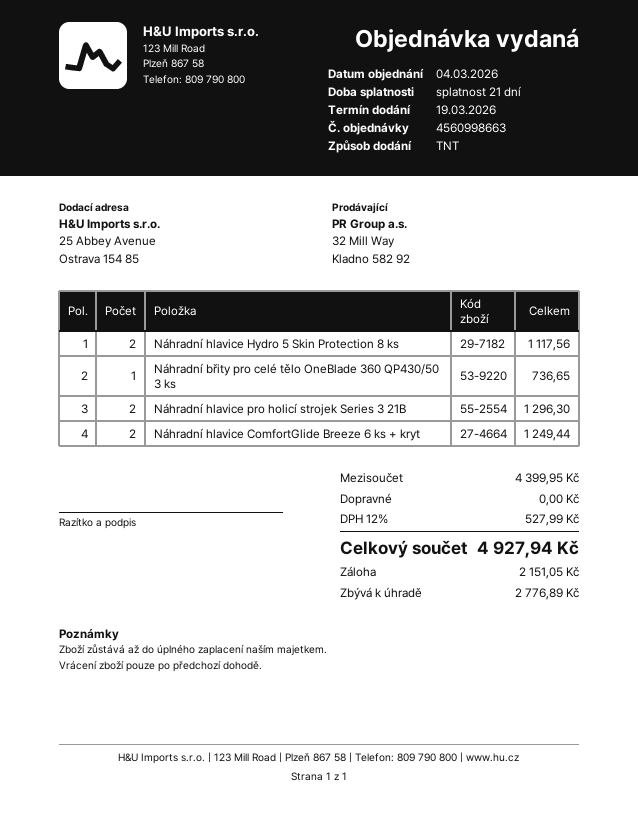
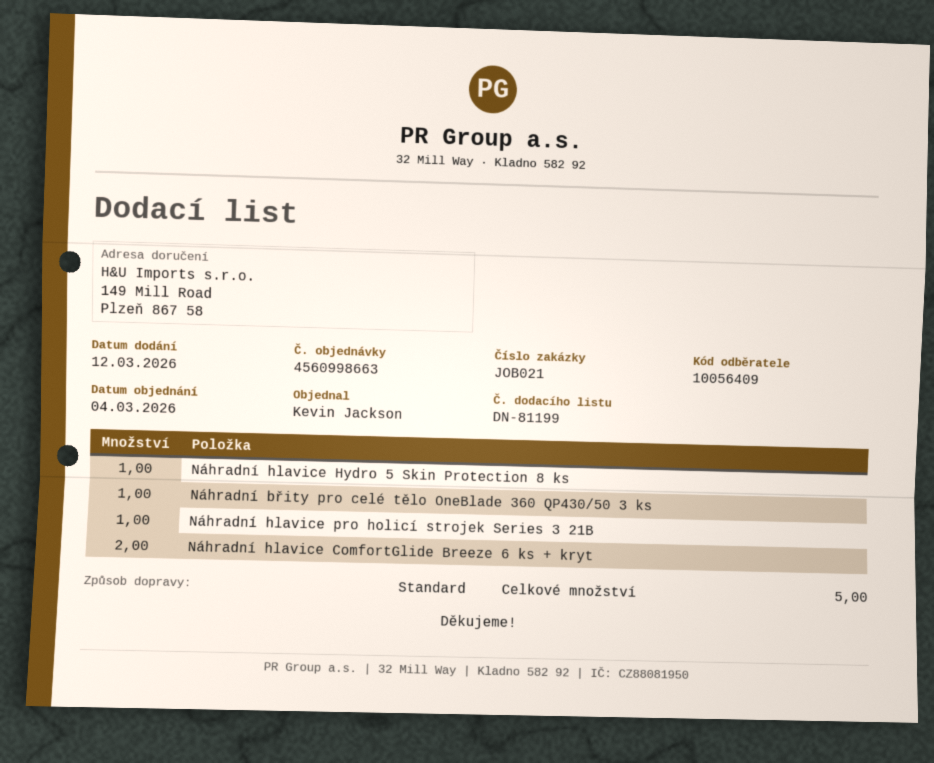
delivery date: 2026-03-19 -> 2026-03-12
shipping method: TNT -> standard
ship to: 25 Abbey Avenue, Ostrava 154 85 -> 149 Mill Road, Plzeň 867 58
Náhradní hlavice Hydro 5 Skin Protection 8 ks: 2 -> 1
Náhradní hlavice pro holicí strojek Series 3 21B: 2 -> 1

